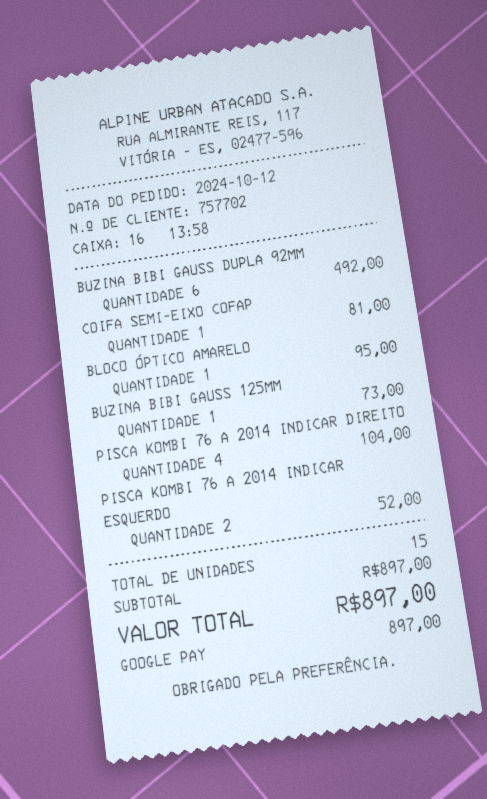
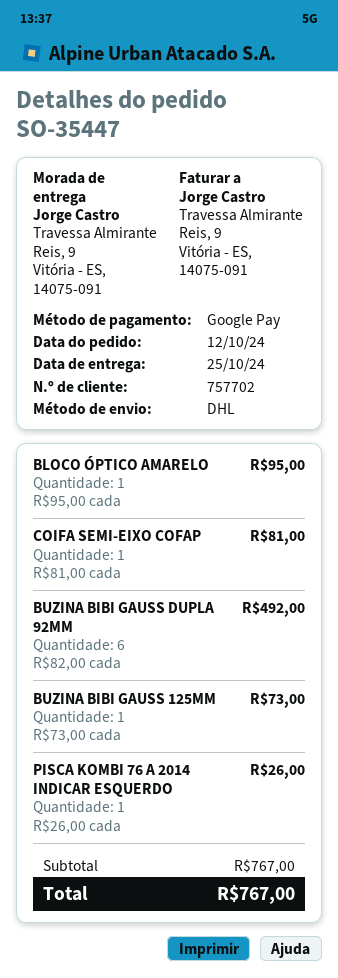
PISCA KOMBI 76 A 2014 INDICAR DIREITO: 4 for 104.00 -> none
PISCA KOMBI 76 A 2014 INDICAR ESQUERDO: 2 for 52.00 -> 1 for 26.00
subtotal: 897.00 -> 767.00
total: 897.00 -> 767.00

